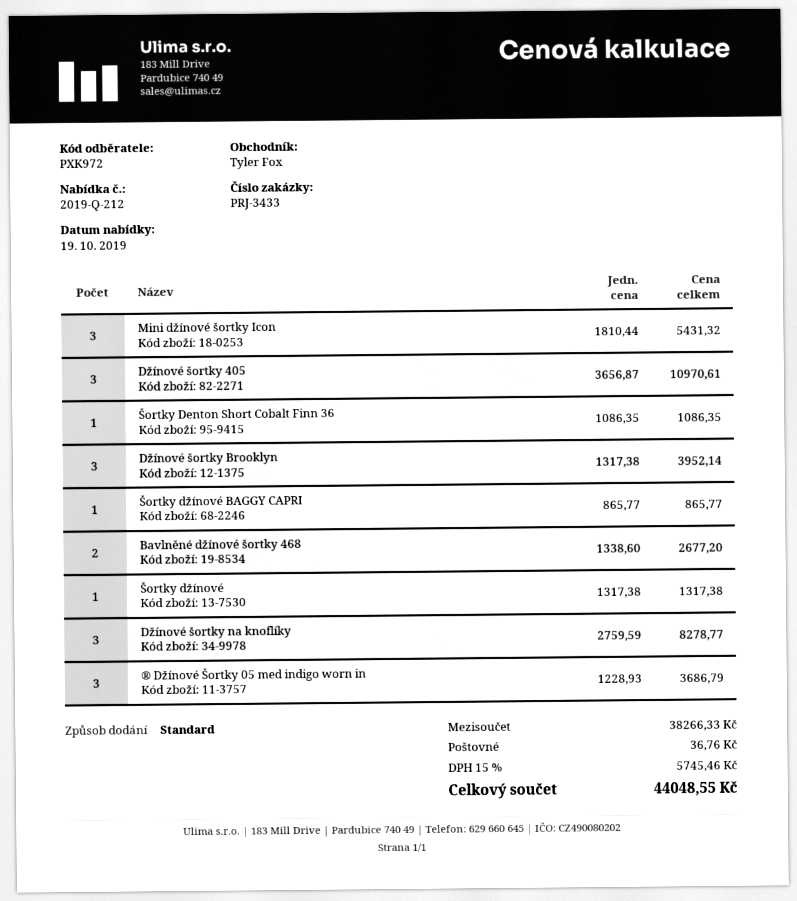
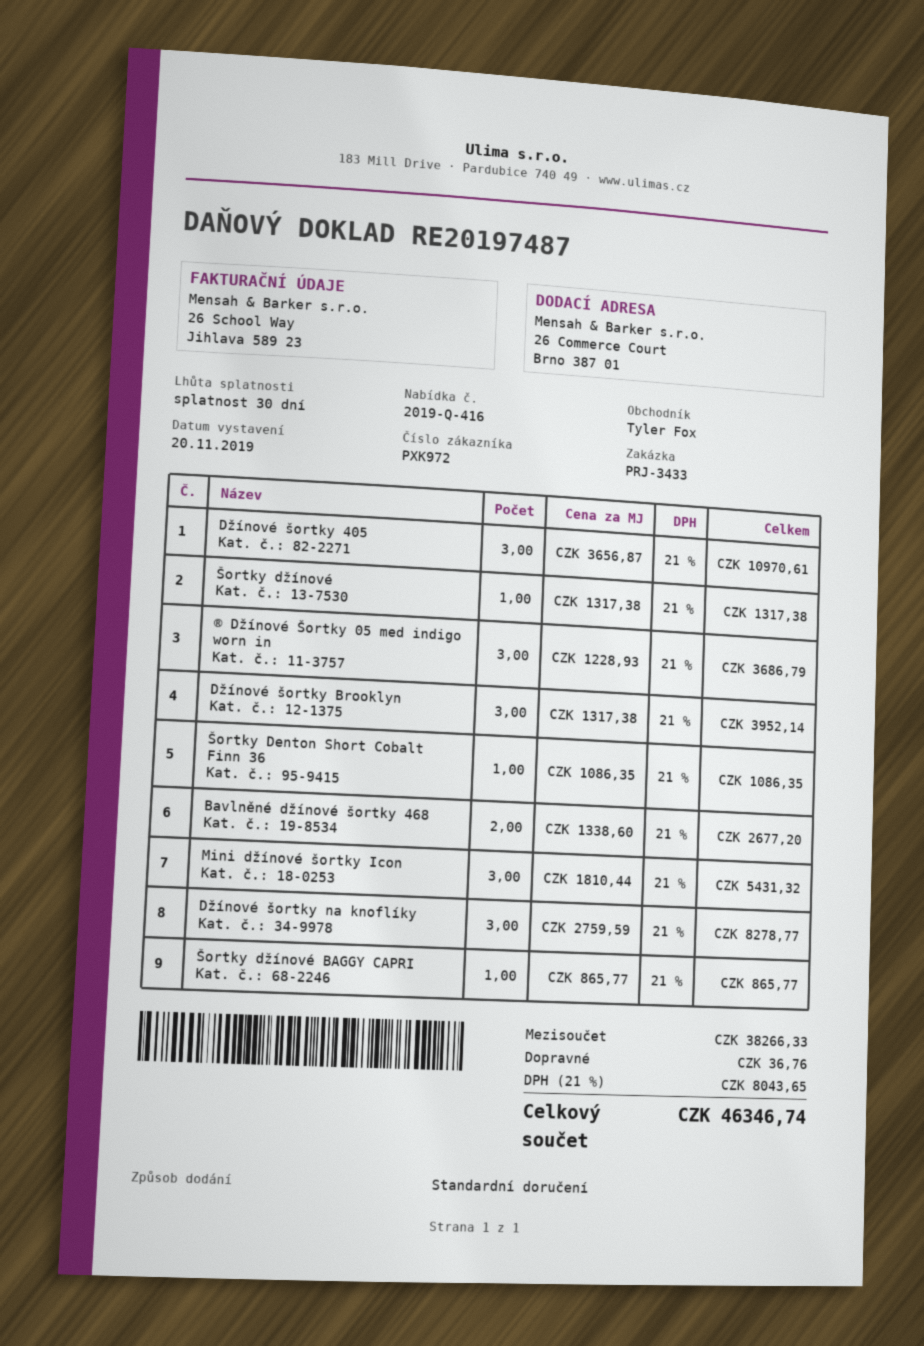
quote number: 2019-Q-212 -> 2019-Q-416
tax: 15% = 5745.46 -> 21% = 8043.65
total: 44048.55 -> 46346.74

